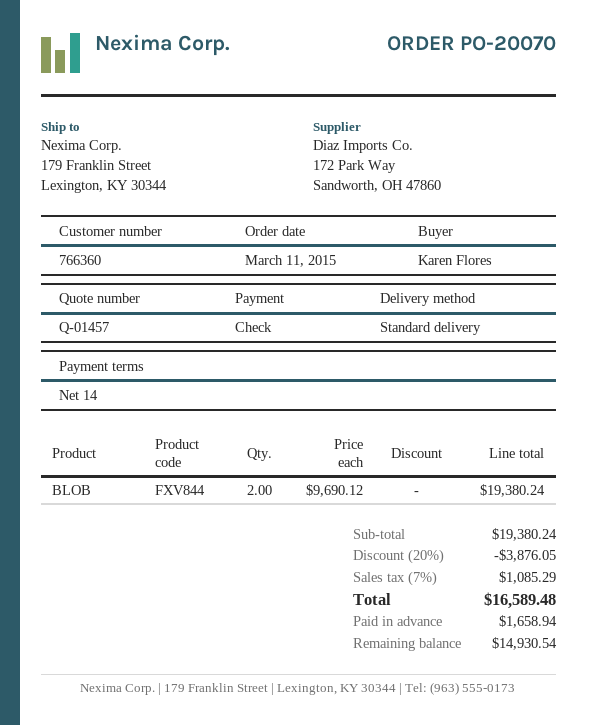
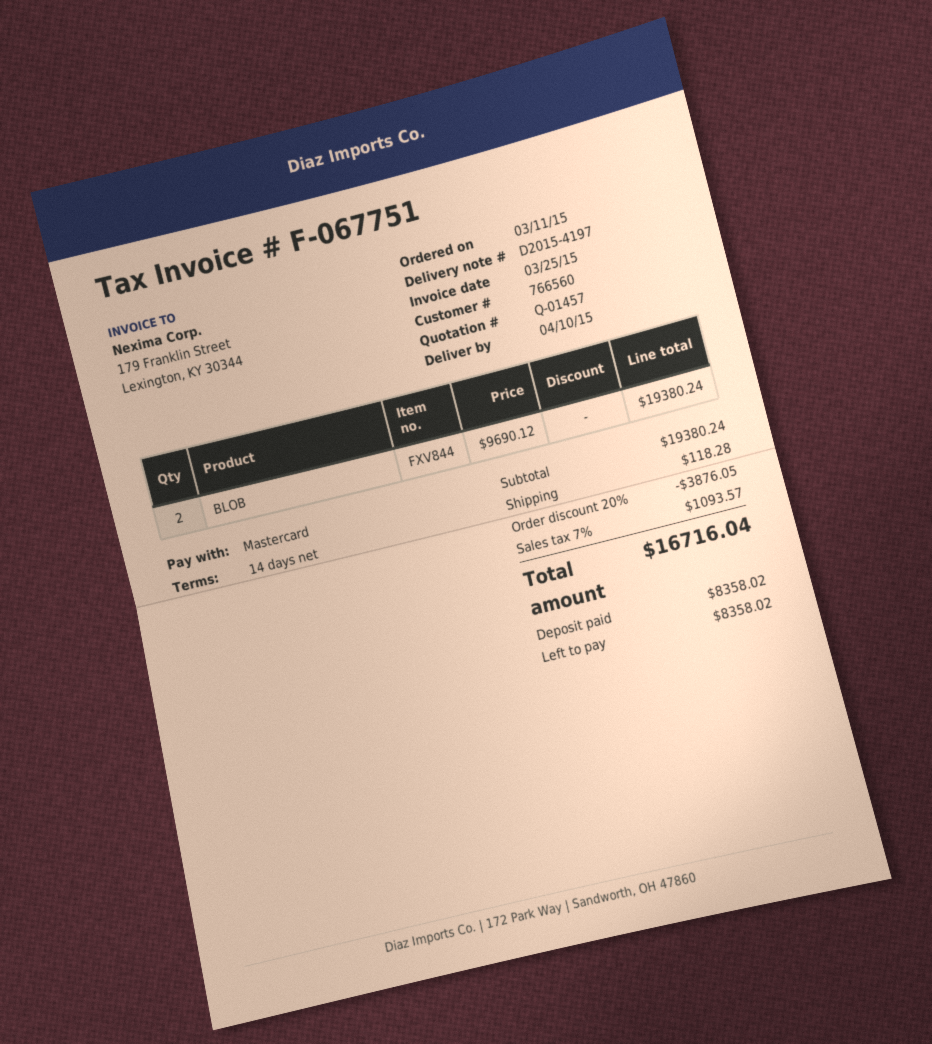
customer number: 766360 -> 766560
payment method: cheque -> Mastercard
shipping: none -> 118.28
tax: 7% = 1085.29 -> 7% = 1093.57
total: 16589.48 -> 16716.04
deposit: 1658.94 -> 8358.02
balance: 14930.54 -> 8358.02

